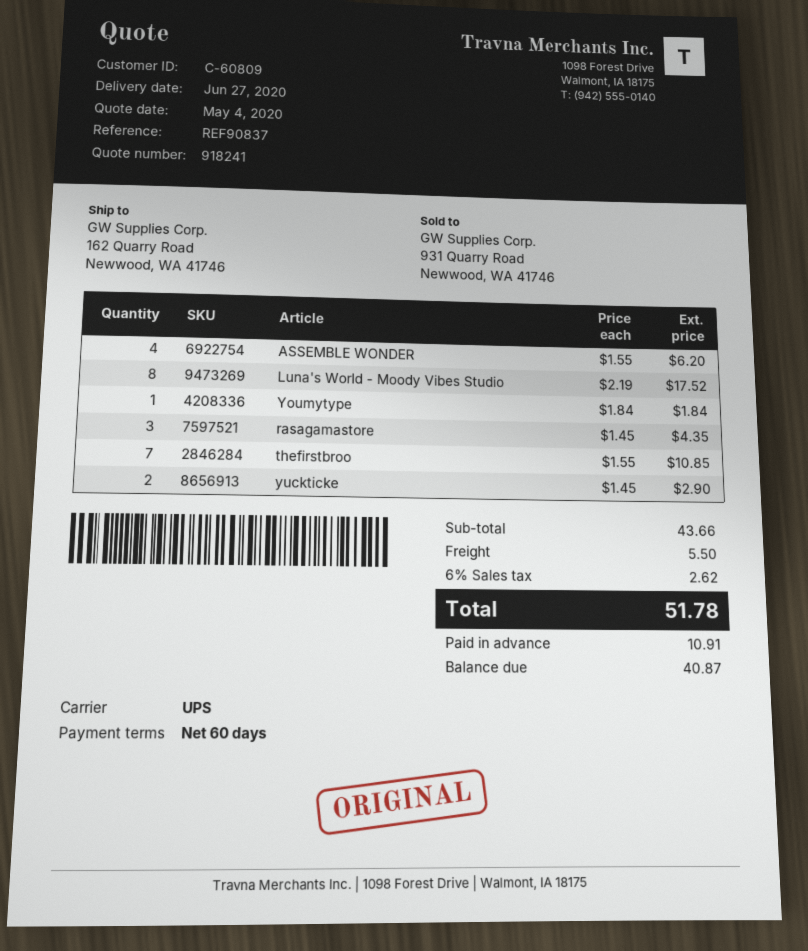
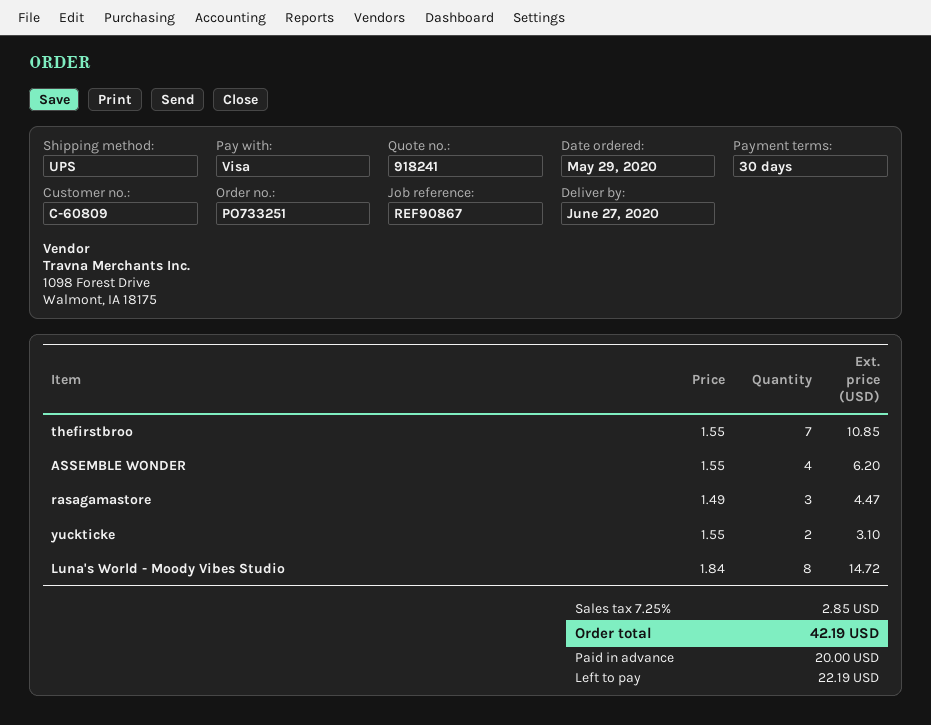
payment terms: 60 days -> 30 days
reference: REF90837 -> REF90867
Luna's World - Moody Vibes Studio: 8 x 2.19 = 17.52 -> 8 x 1.84 = 14.72
Youmytype: 1 x 1.84 = 1.84 -> none
rasagamastore: 3 x 1.45 = 4.35 -> 3 x 1.49 = 4.47
yuckticke: 2 x 1.45 = 2.90 -> 2 x 1.55 = 3.10
shipping: 5.50 -> none
tax: 6% = 2.62 -> 7.25% = 2.85
total: 51.78 -> 42.19
deposit: 10.91 -> 20.00
balance: 40.87 -> 22.19

